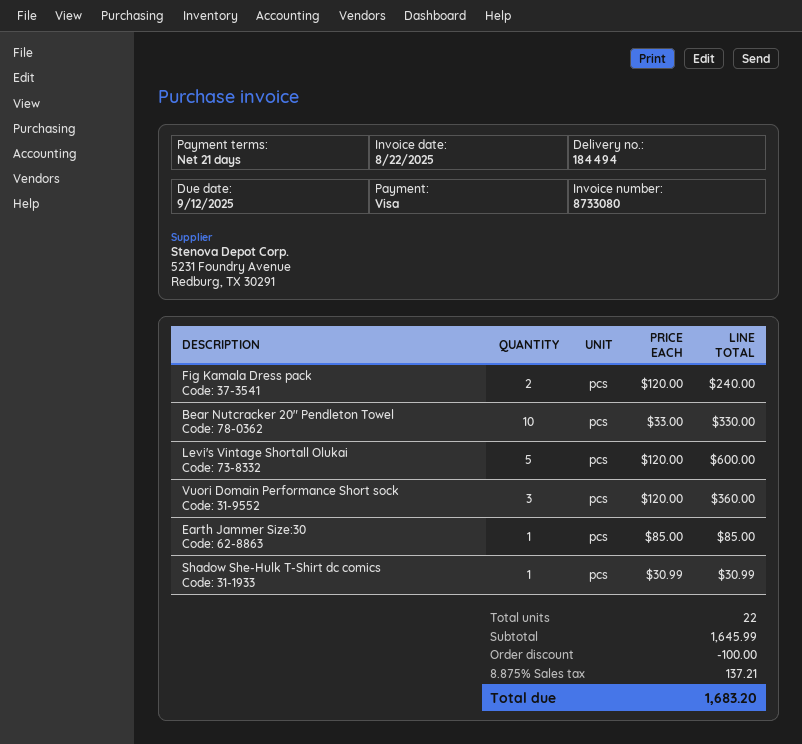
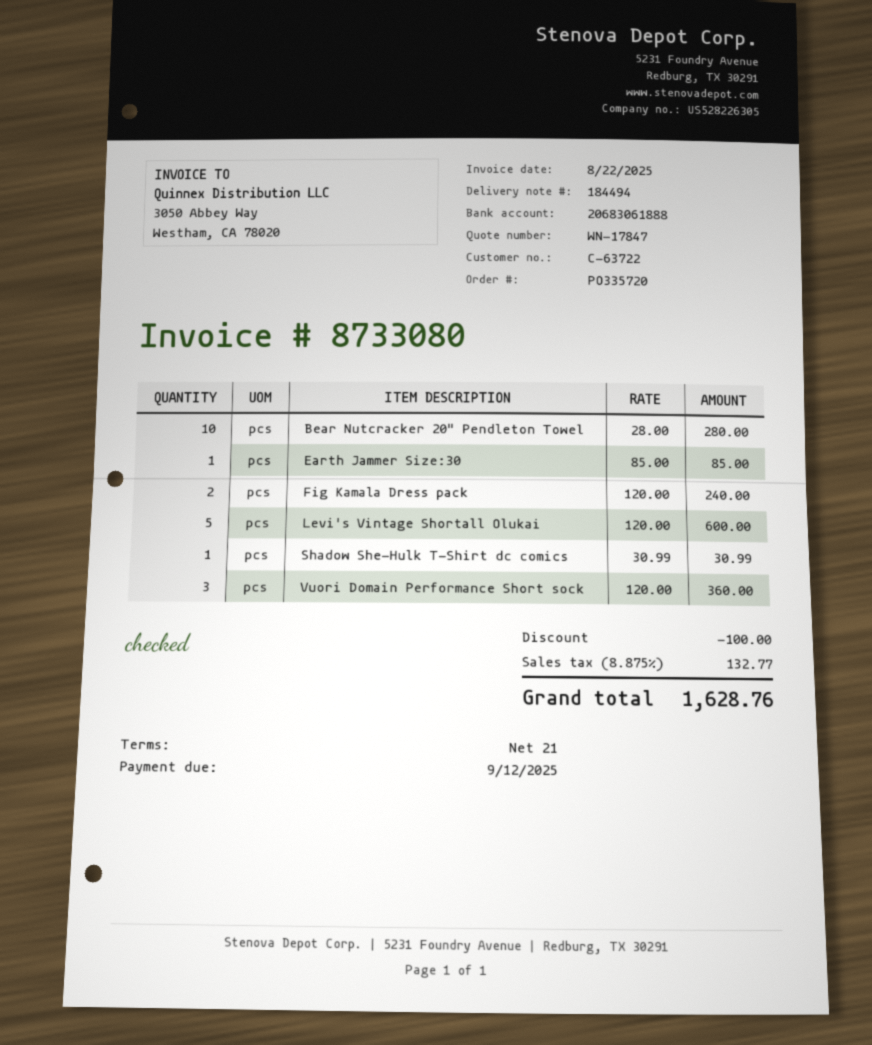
Bear Nutcracker 20" Pendleton Towel: 10 x 33.00 = 330.00 -> 10 x 28.00 = 280.00
tax: 8.875% = 137.21 -> 8.875% = 132.77
total: 1683.20 -> 1628.76

